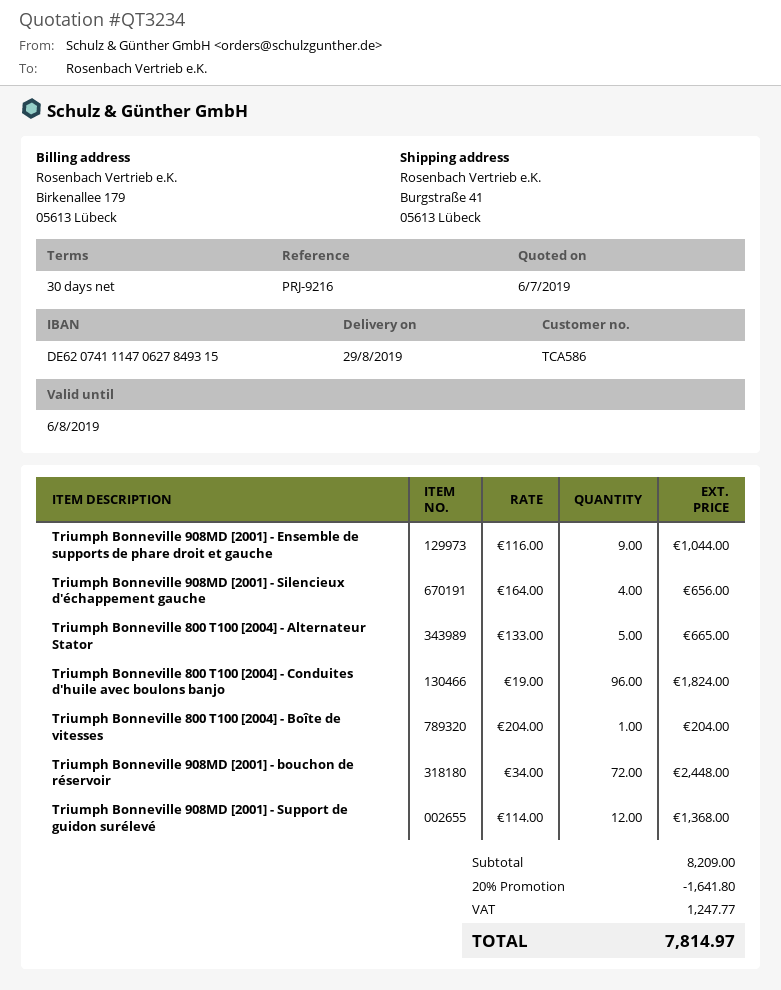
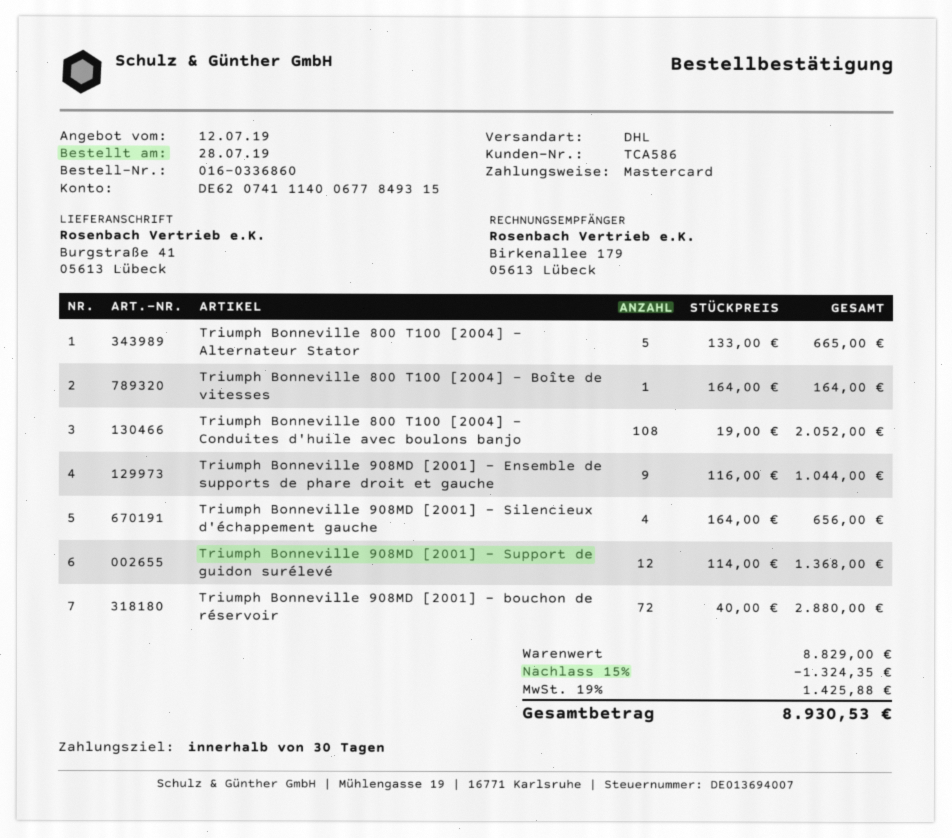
quote date: 2019-07-06 -> 2019-07-12
bank account: DE62074111470627849315 -> DE62074111400677849315
Triumph Bonneville 800 T100 [2004] - Conduites d'huile avec boulons banjo: 96 x 19.00 = 1824.00 -> 108 x 19.00 = 2052.00
Triumph Bonneville 800 T100 [2004] - Boîte de vitesses: 1 x 204.00 = 204.00 -> 1 x 164.00 = 164.00
Triumph Bonneville 908MD [2001] - bouchon de réservoir: 72 x 34.00 = 2448.00 -> 72 x 40.00 = 2880.00
subtotal: 8209.00 -> 8829.00
discount: 20% = 1641.80 -> 15% = 1324.35
tax: 1247.77 -> 1425.88
total: 7814.97 -> 8930.53

